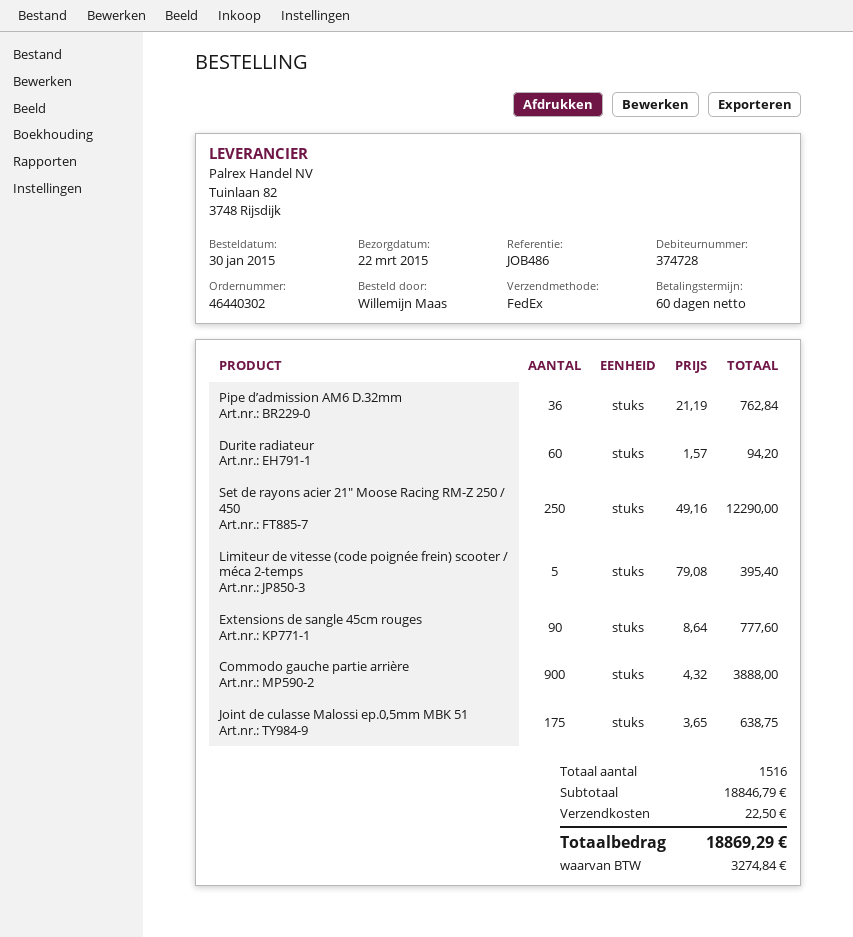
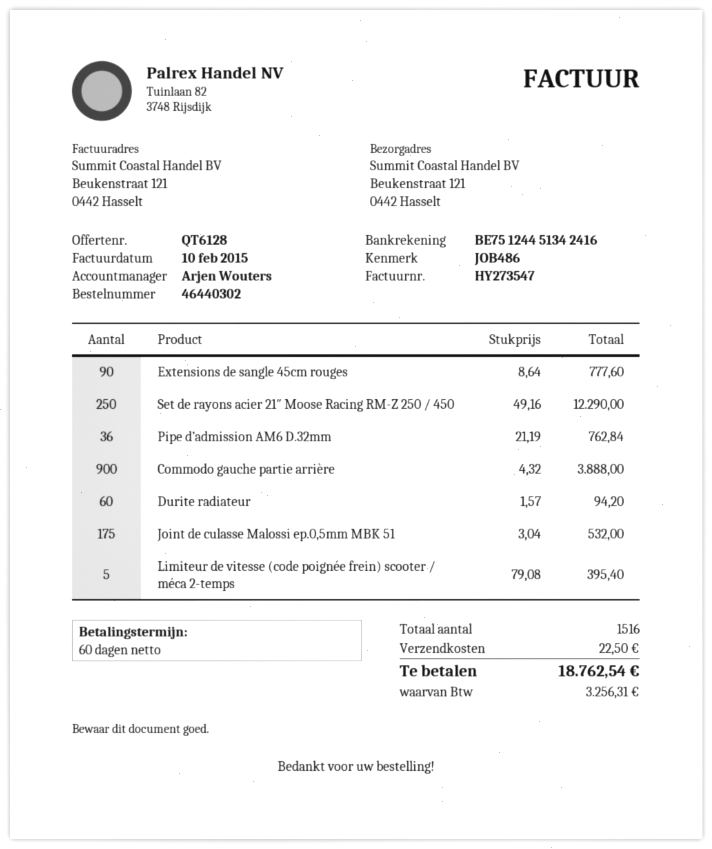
Joint de culasse Malossi ep.0,5mm MBK 51: 175 x 3.65 = 638.75 -> 175 x 3.04 = 532.00
tax: 3274.84 -> 3256.31
total: 18869.29 -> 18762.54

